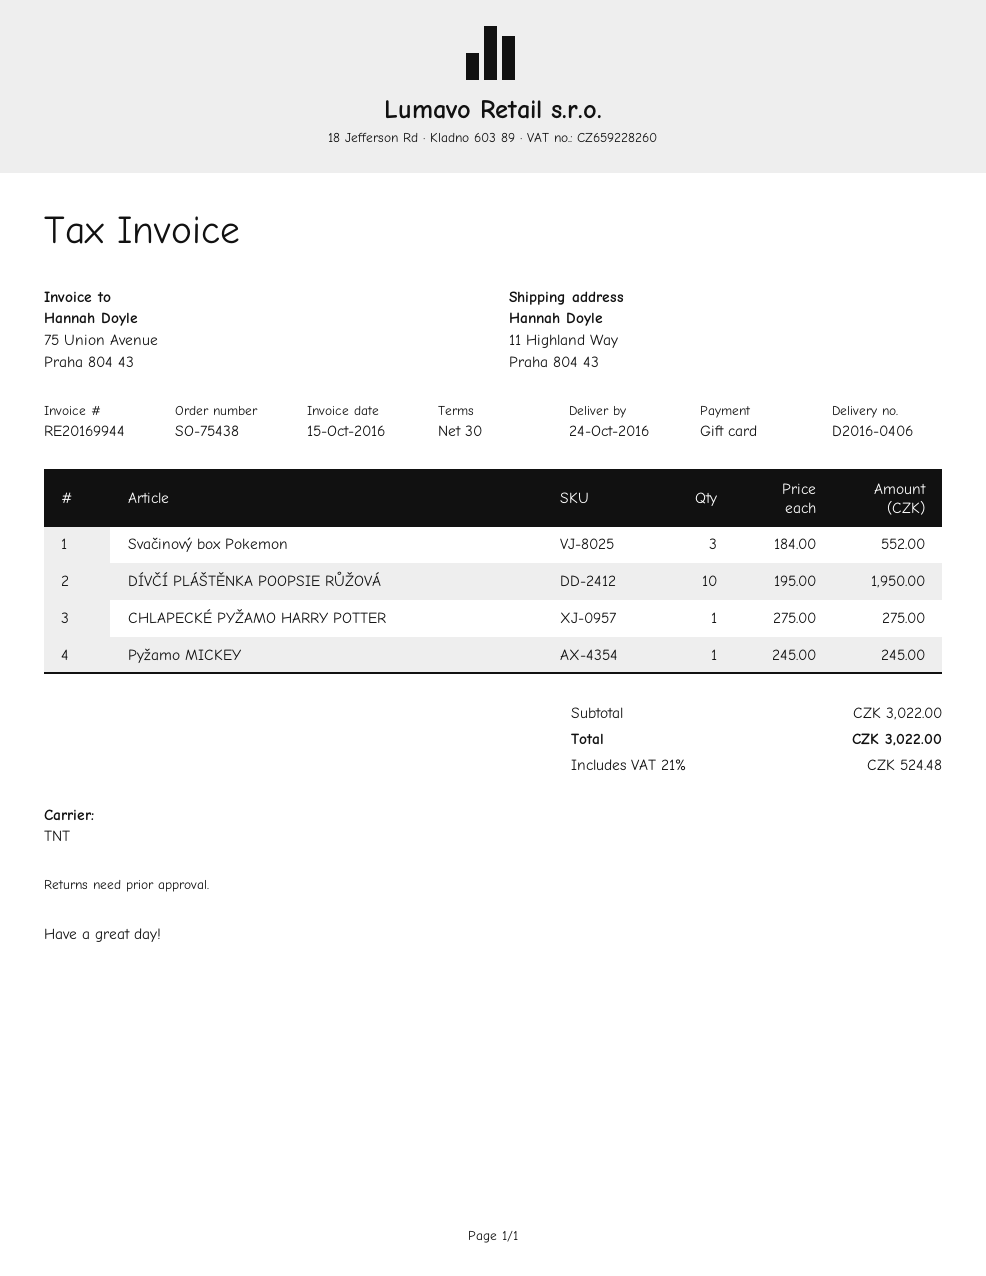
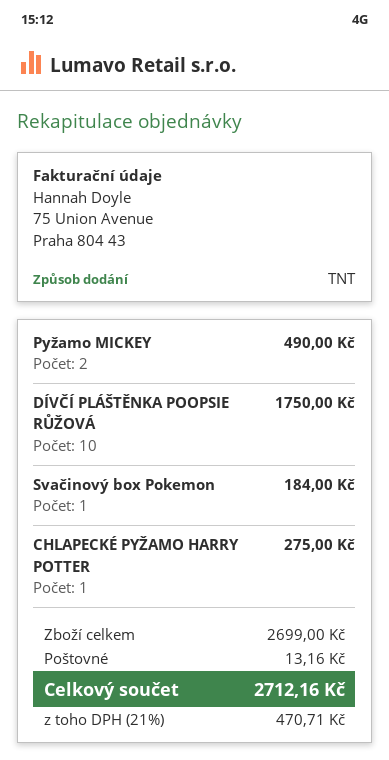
Svačinový box Pokemon: 3 for 552.00 -> 1 for 184.00
DÍVČÍ PLÁŠTĚNKA POOPSIE RŮŽOVÁ: 10 for 1950.00 -> 10 for 1750.00
Pyžamo MICKEY: 1 for 245.00 -> 2 for 490.00
subtotal: 3022.00 -> 2699.00
shipping: none -> 13.16
tax: 21% = 524.48 -> 21% = 470.71
total: 3022.00 -> 2712.16

